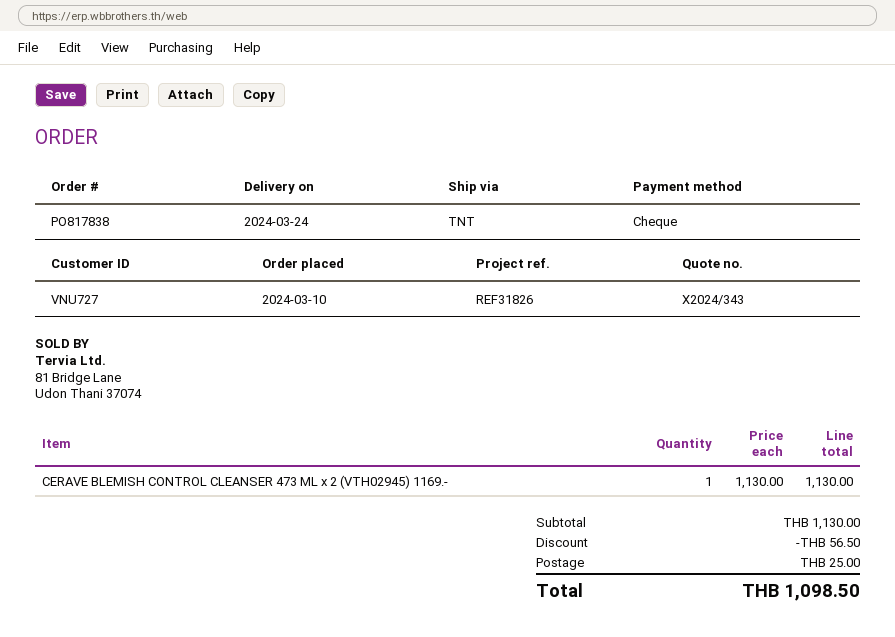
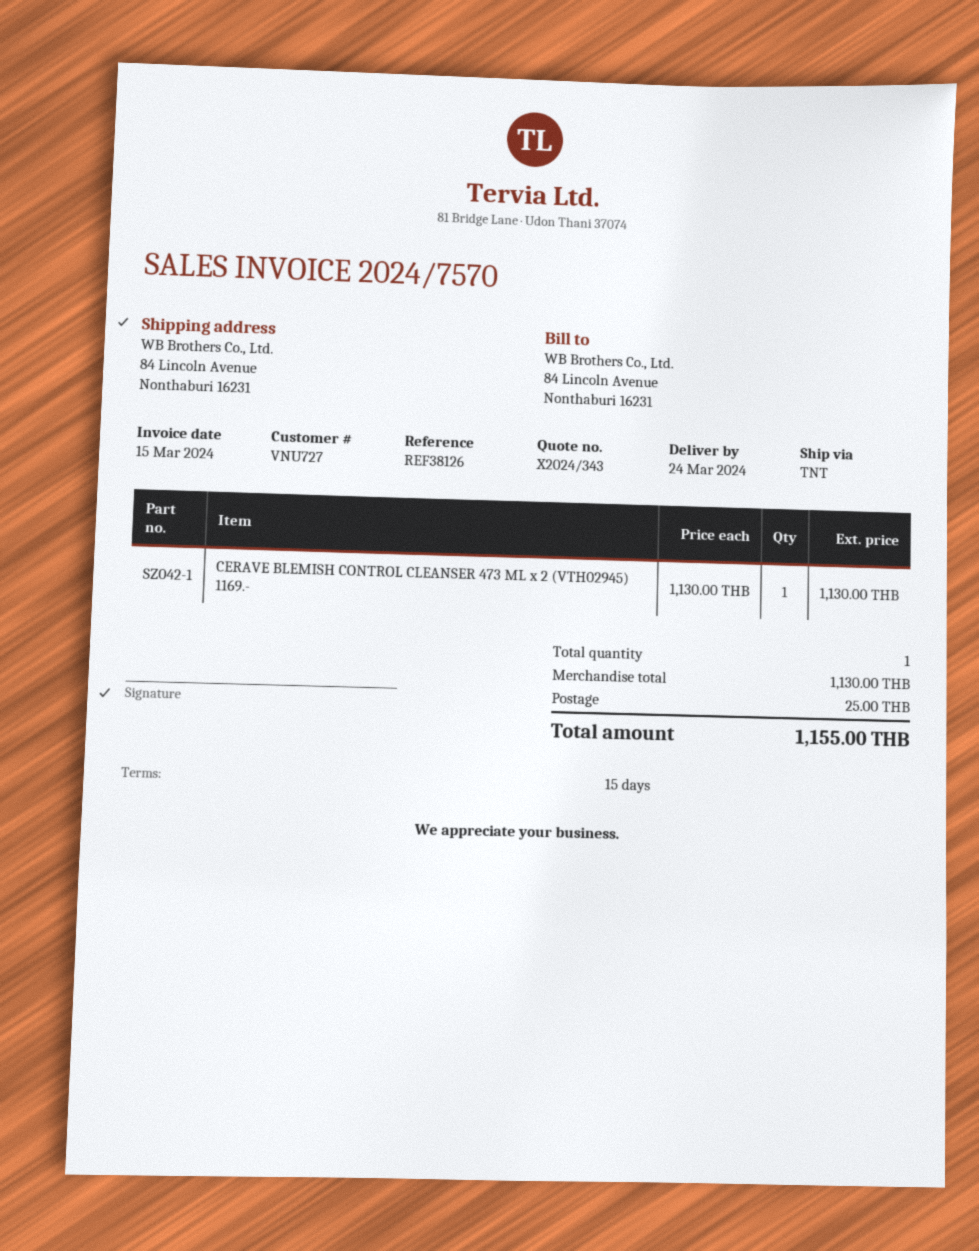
reference: REF31826 -> REF38126
discount: 56.50 -> none
total: 1098.50 -> 1155.00

